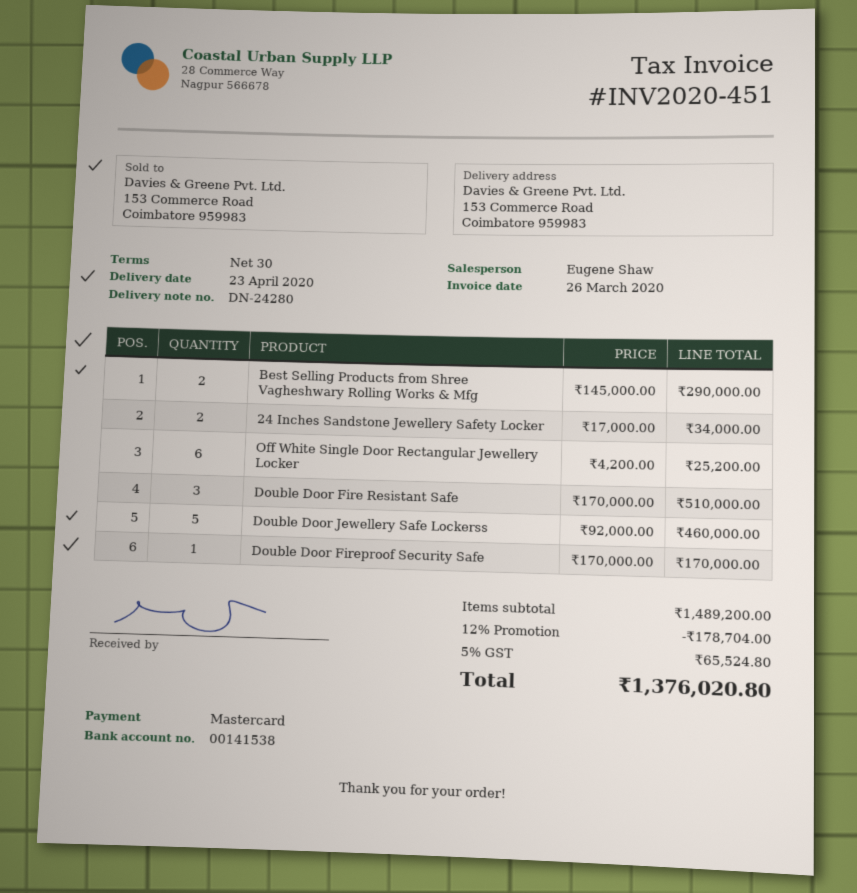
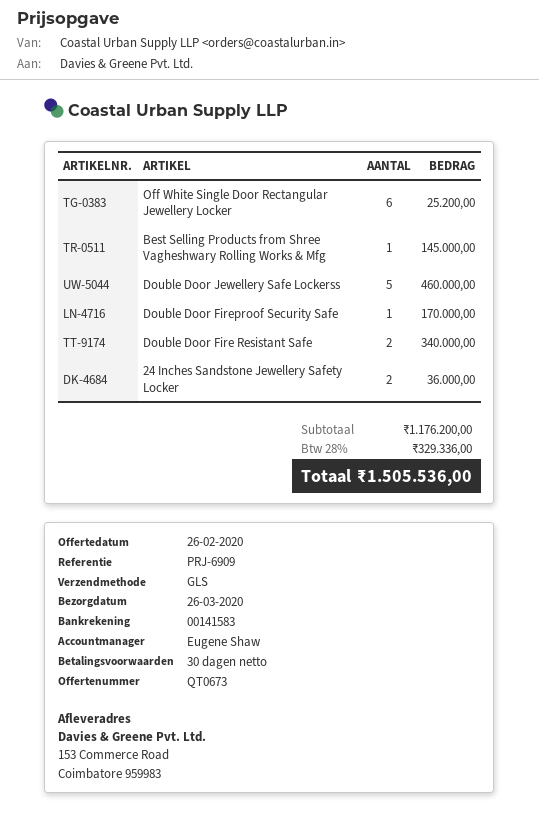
delivery date: 2020-04-23 -> 2020-03-26
bank account: 00141538 -> 00141583
Best Selling Products from Shree Vagheshwary Rolling Works & Mfg: 2 for 290000.00 -> 1 for 145000.00
24 Inches Sandstone Jewellery Safety Locker: 2 for 34000.00 -> 2 for 36000.00
Double Door Fire Resistant Safe: 3 for 510000.00 -> 2 for 340000.00
subtotal: 1489200.00 -> 1176200.00
discount: 12% = 178704.00 -> none
tax: 5% = 65524.80 -> 28% = 329336.00
total: 1376020.80 -> 1505536.00

